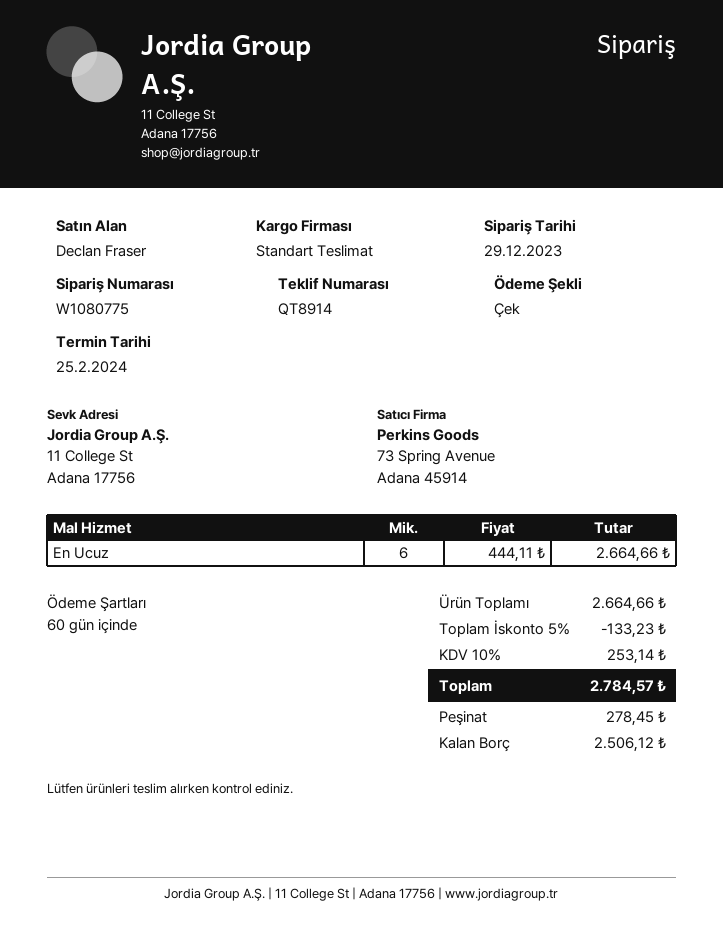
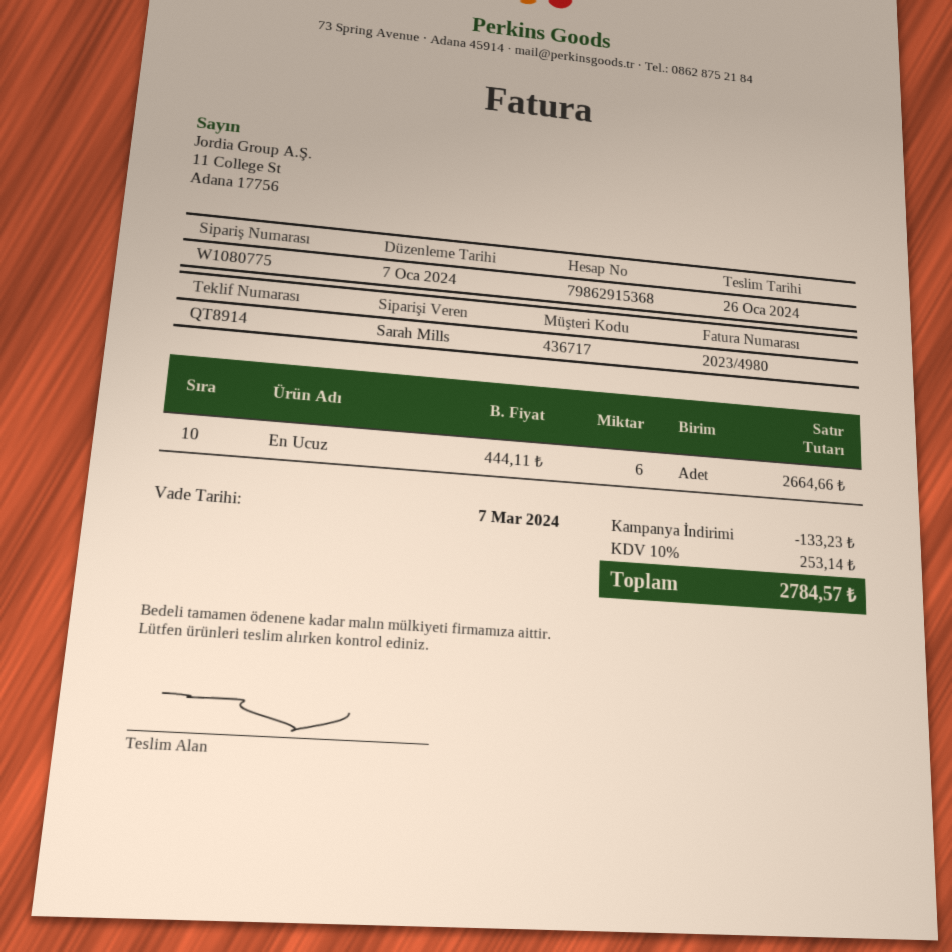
delivery date: 2024-02-25 -> 2024-01-26
ordered by: Declan Fraser -> Sarah Mills

